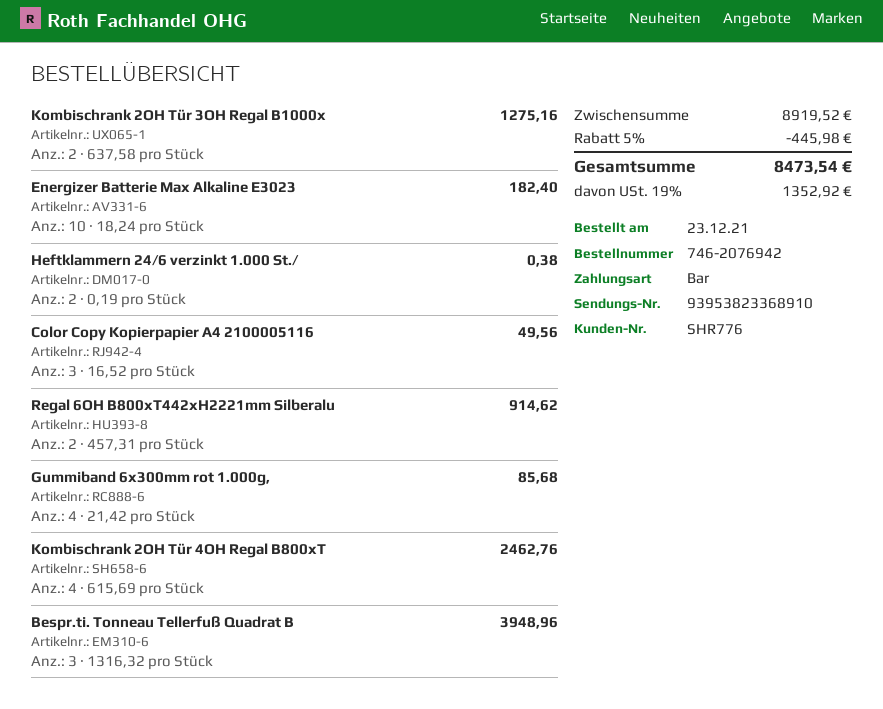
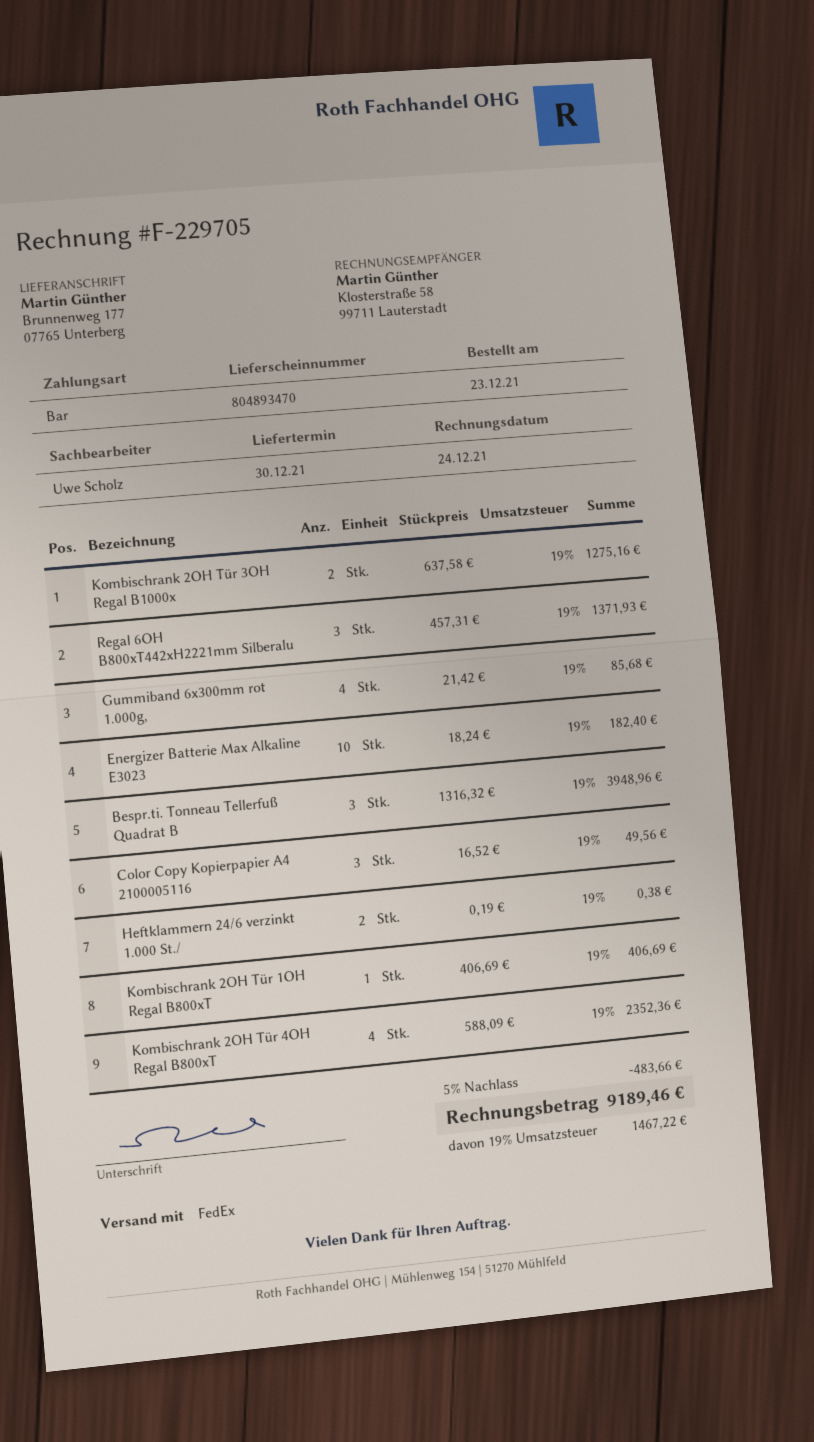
Regal 6OH B800xT442xH2221mm Silberalu: 2 x 457.31 = 914.62 -> 3 x 457.31 = 1371.93
Kombischrank 2OH Tür 4OH Regal B800xT: 4 x 615.69 = 2462.76 -> 4 x 588.09 = 2352.36
Kombischrank 2OH Tür 1OH Regal B800xT: none -> 1 x 406.69 = 406.69
discount: 5% = 445.98 -> 5% = 483.66
tax: 19% = 1352.92 -> 19% = 1467.22
total: 8473.54 -> 9189.46

